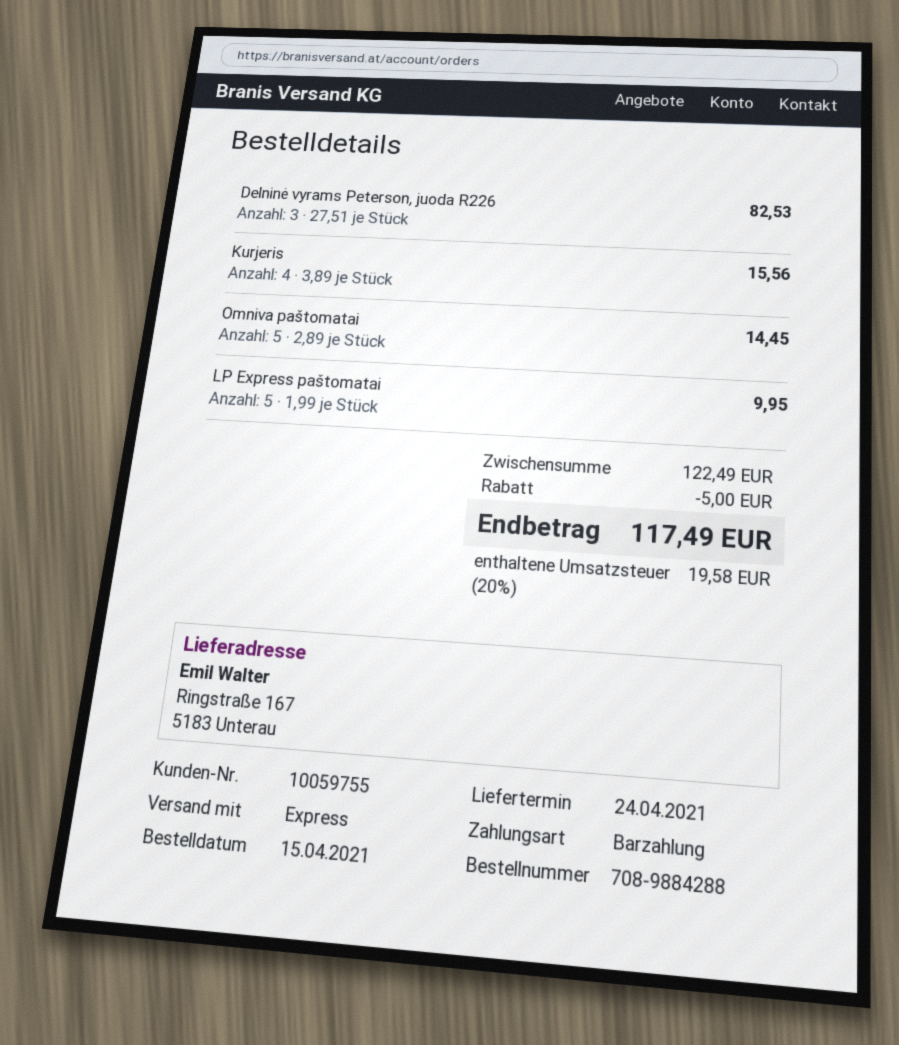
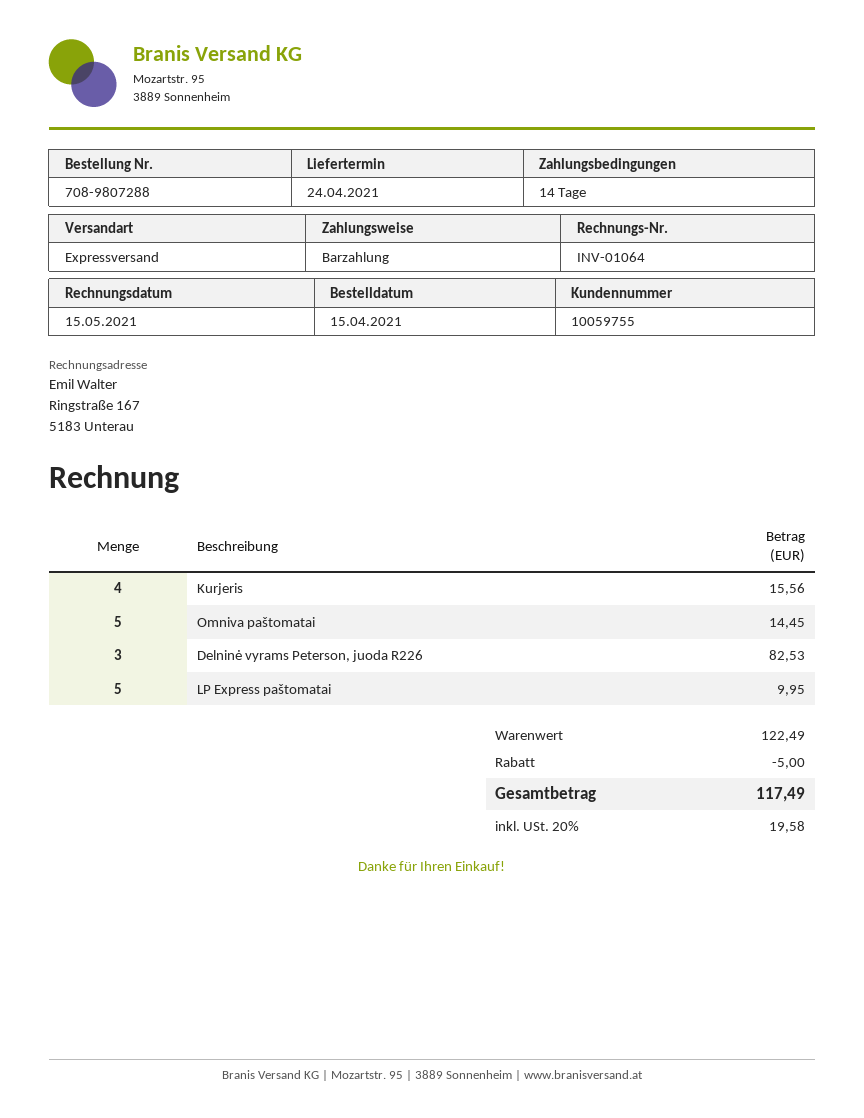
order number: 708-9884288 -> 708-9807288

